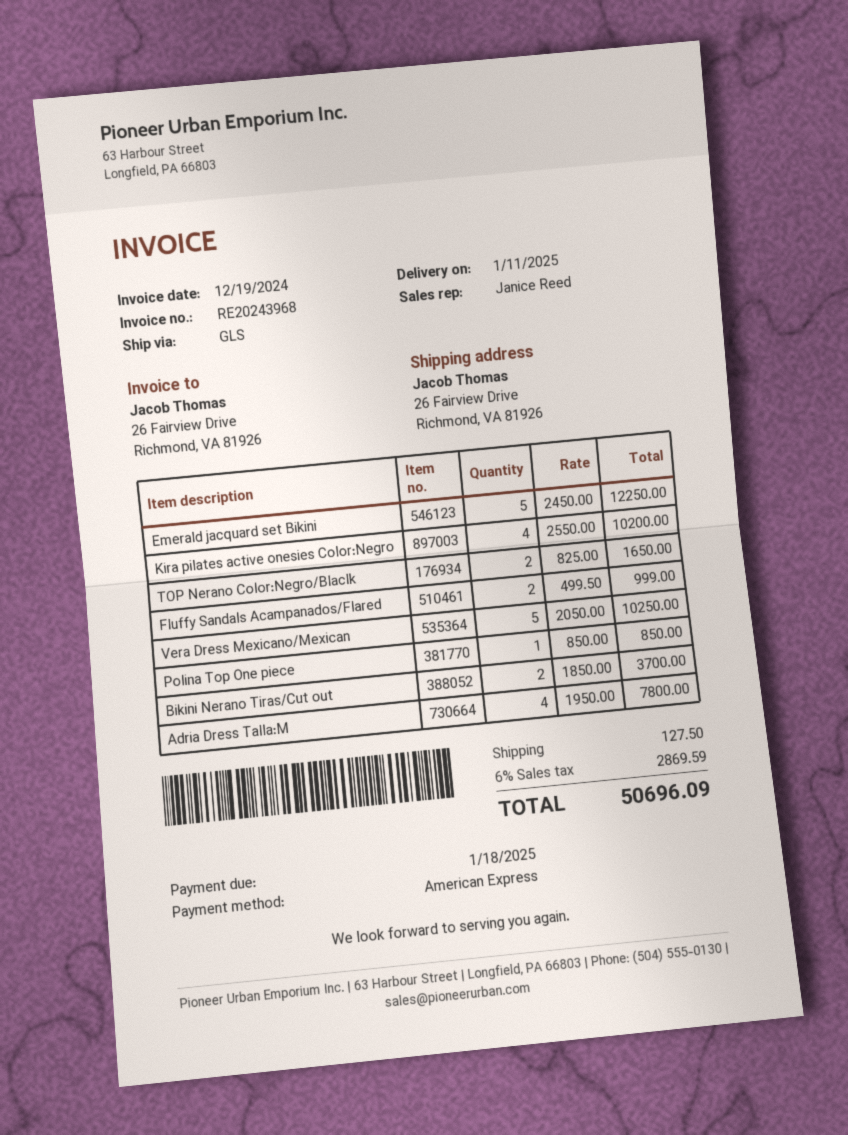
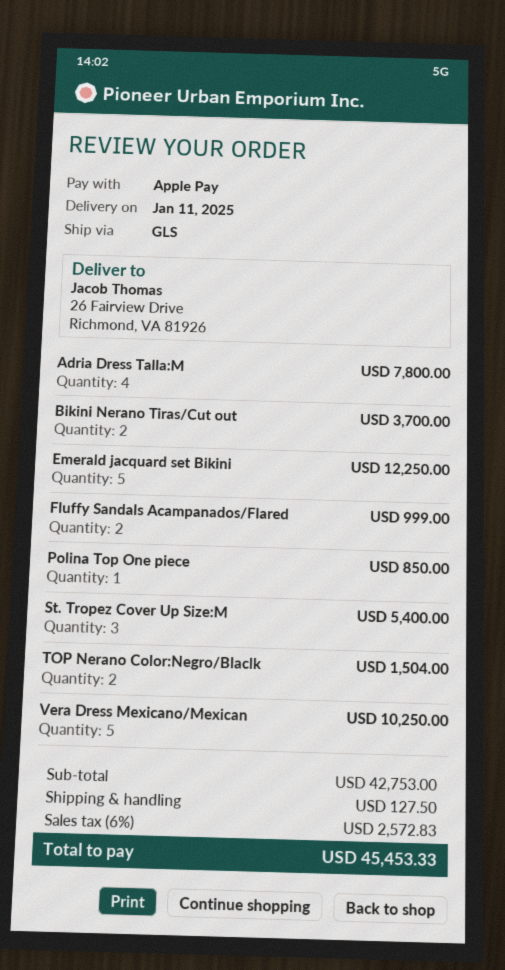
payment method: American Express -> Apple Pay
Kira pilates active onesies Color:Negro: 4 for 10200.00 -> none
TOP Nerano Color:Negro/Blaclk: 2 for 1650.00 -> 2 for 1504.00
St. Tropez Cover Up Size:M: none -> 3 for 5400.00
tax: 6% = 2869.59 -> 6% = 2572.83
total: 50696.09 -> 45453.33

